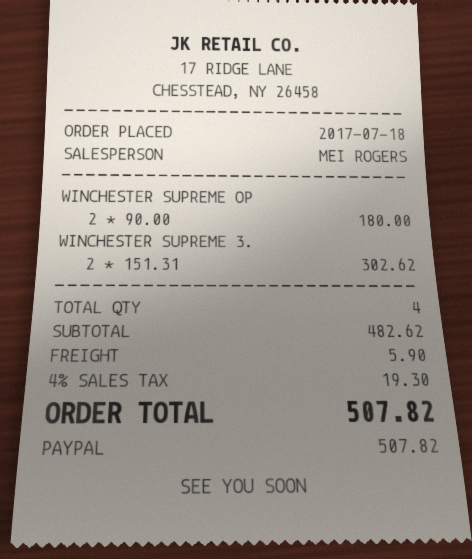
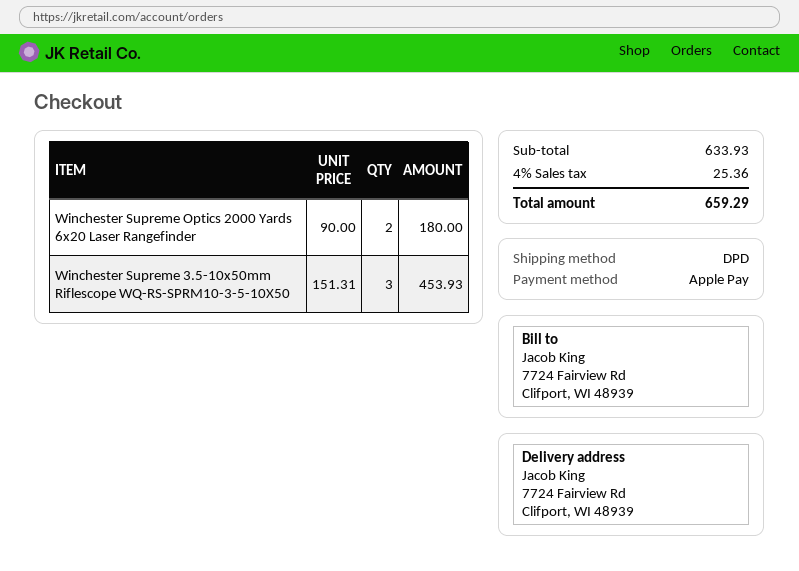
payment method: PayPal -> Apple Pay
WINCHESTER SUPREME 3.: 2 x 151.31 = 302.62 -> 3 x 151.31 = 453.93
subtotal: 482.62 -> 633.93
shipping: 5.90 -> none
tax: 4% = 19.30 -> 4% = 25.36
total: 507.82 -> 659.29

